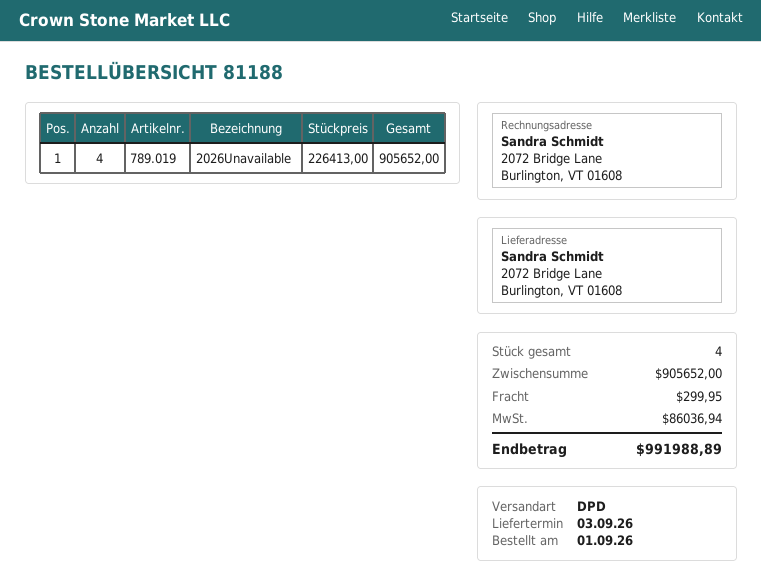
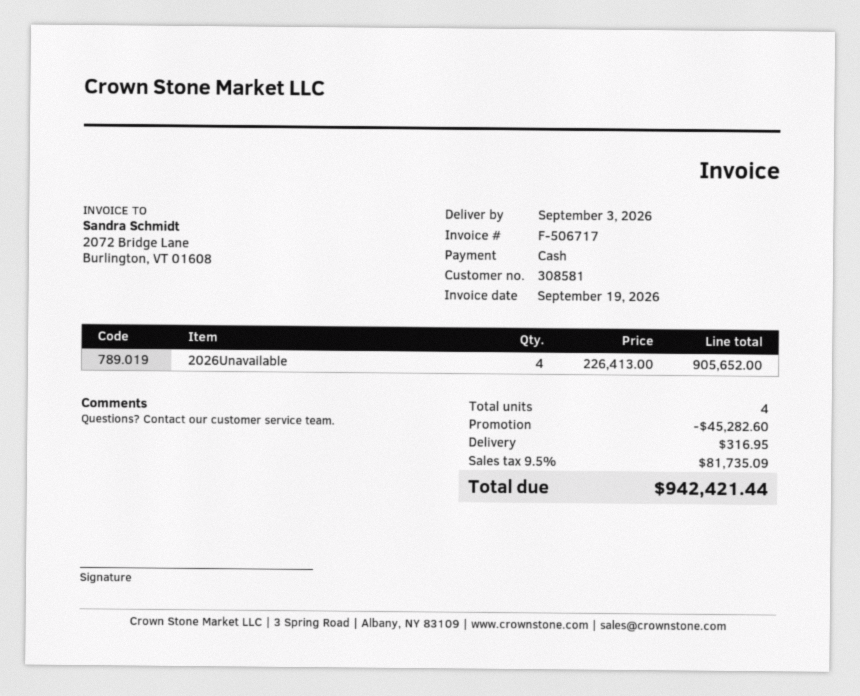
discount: none -> 45282.60
shipping: 299.95 -> 316.95
tax: 86036.94 -> 81735.09
total: 991988.89 -> 942421.44

